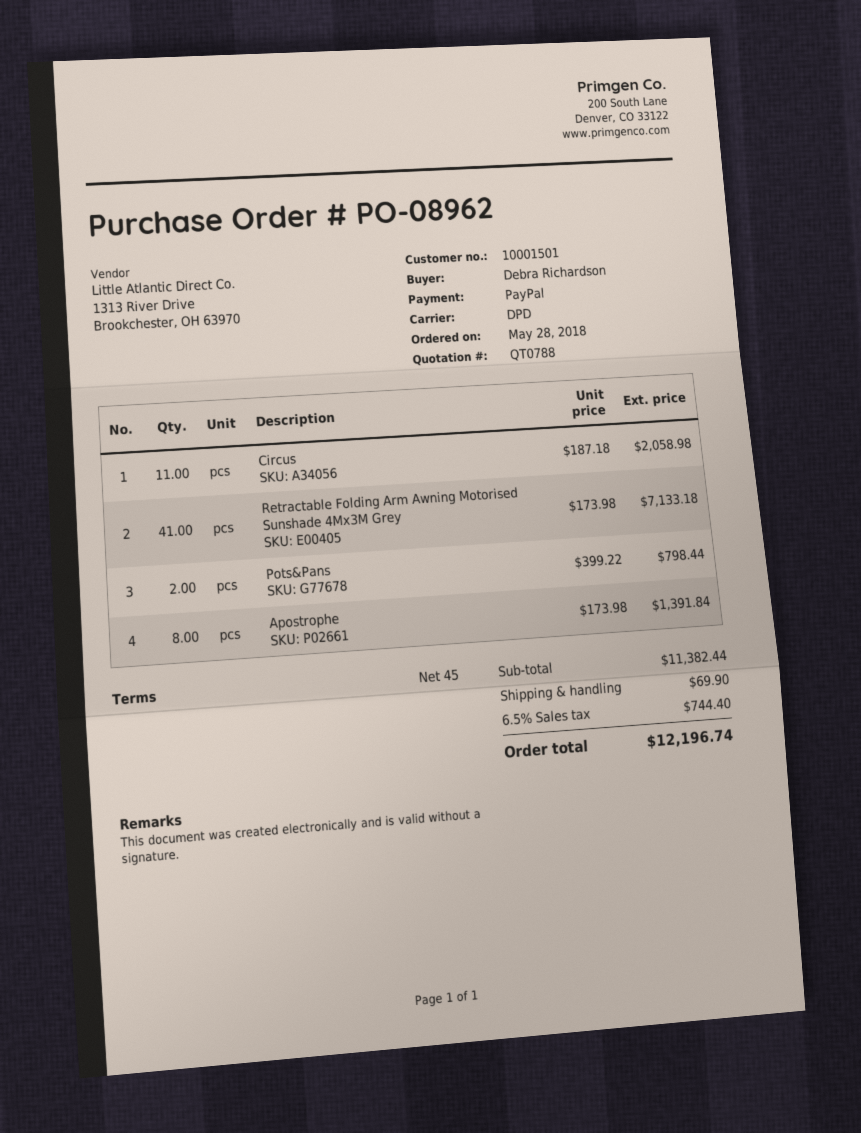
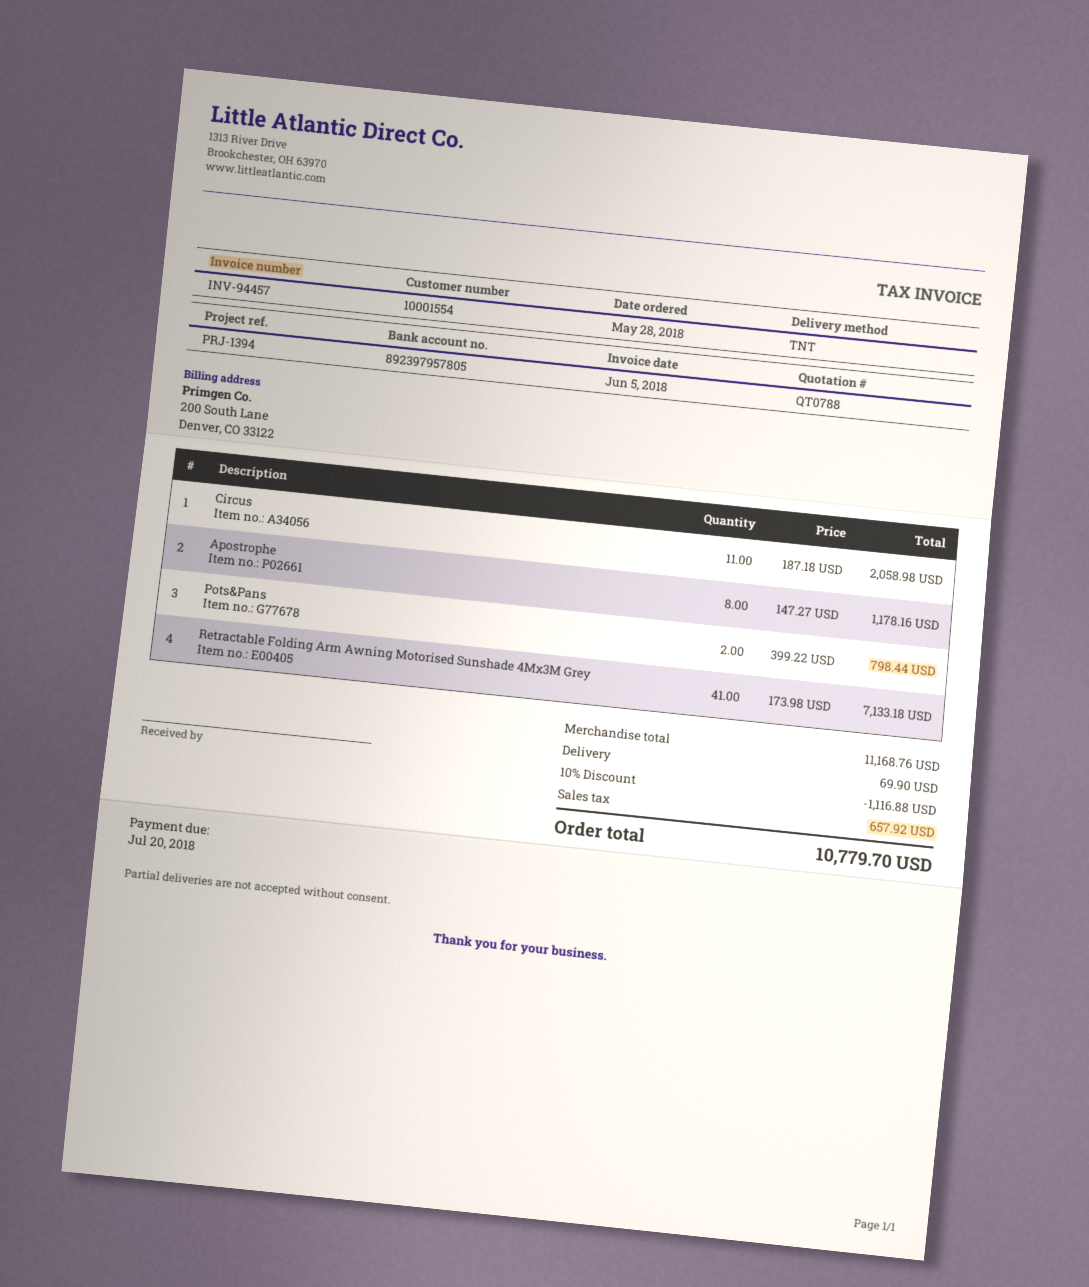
customer number: 10001501 -> 10001554
shipping method: DPD -> TNT
Apostrophe: 8 x 173.98 = 1391.84 -> 8 x 147.27 = 1178.16
subtotal: 11382.44 -> 11168.76
discount: none -> 10% = 1116.88
tax: 744.40 -> 657.92
total: 12196.74 -> 10779.70

